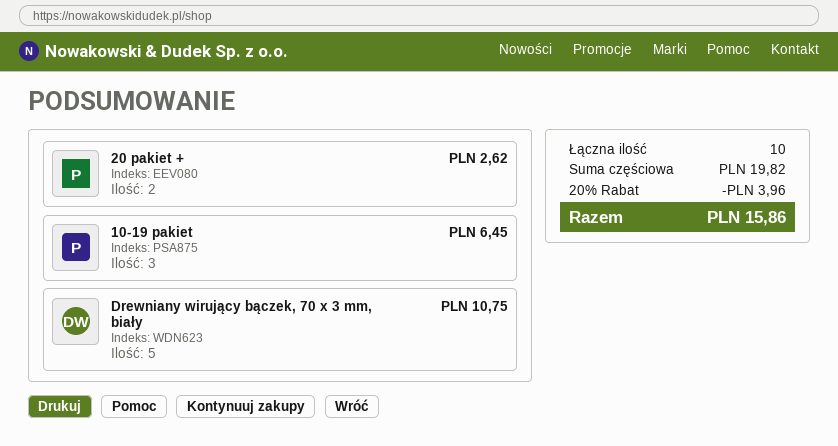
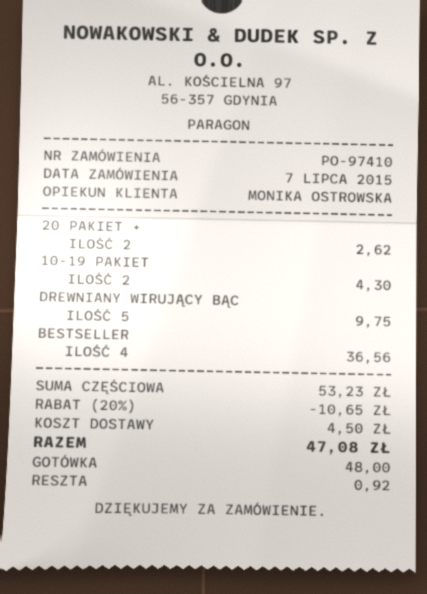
10-19 pakiet: 3 for 6.45 -> 2 for 4.30
Drewniany wirujący bączek, 70 x 3 mm, biały: 5 for 10.75 -> 5 for 9.75
BESTSELLER: none -> 4 for 36.56
subtotal: 19.82 -> 53.23
discount: 20% = 3.96 -> 20% = 10.65
shipping: none -> 4.50
total: 15.86 -> 47.08

